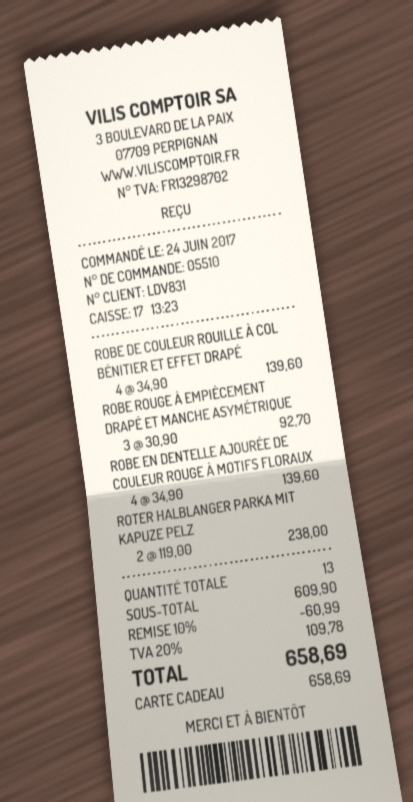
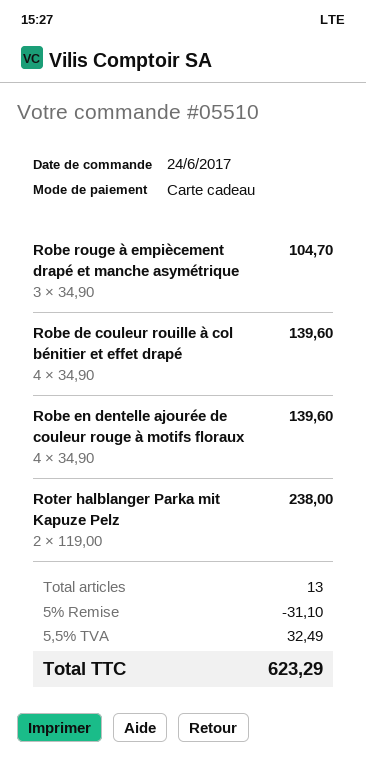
ROBE ROUGE À EMPIÈCEMENT DRAPÉ ET MANCHE ASYMÉTRIQUE: 3 x 30.90 = 92.70 -> 3 x 34.90 = 104.70
discount: 10% = 60.99 -> 5% = 31.10
tax: 20% = 109.78 -> 5.5% = 32.49
total: 658.69 -> 623.29

